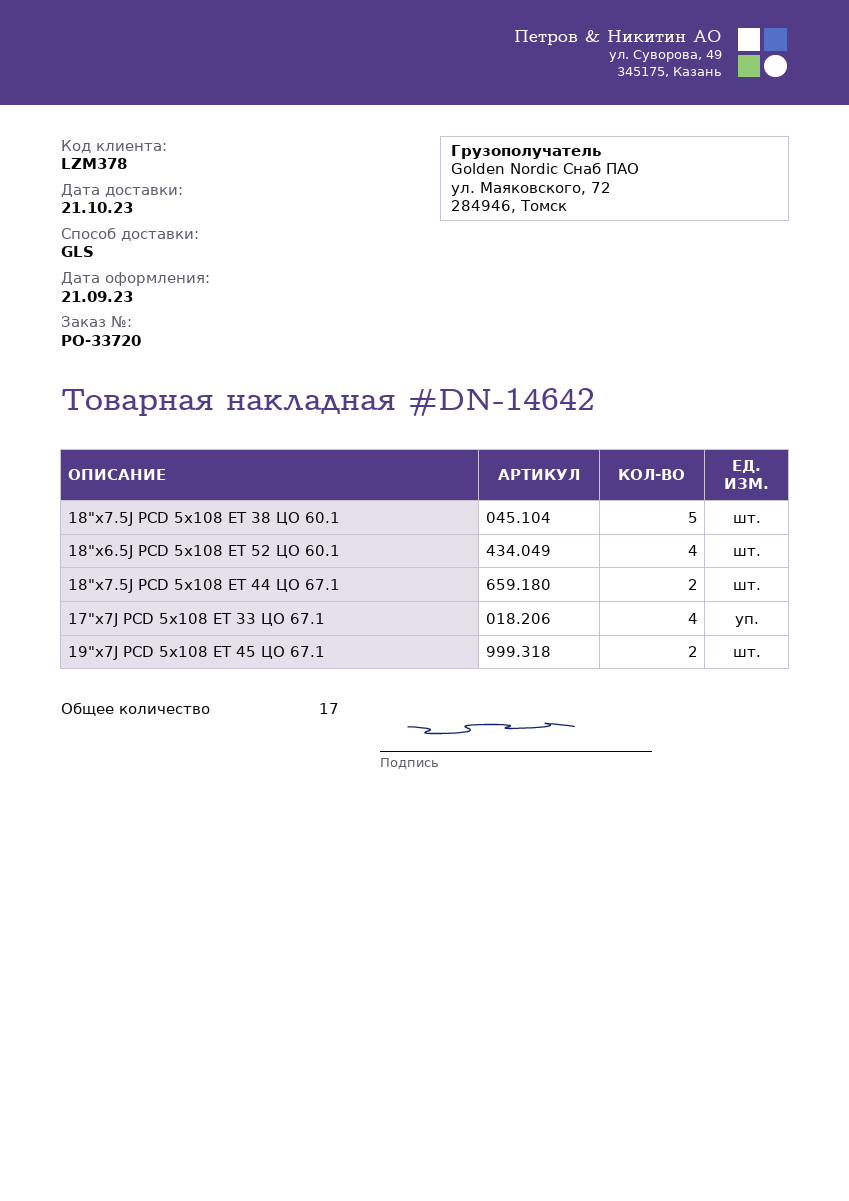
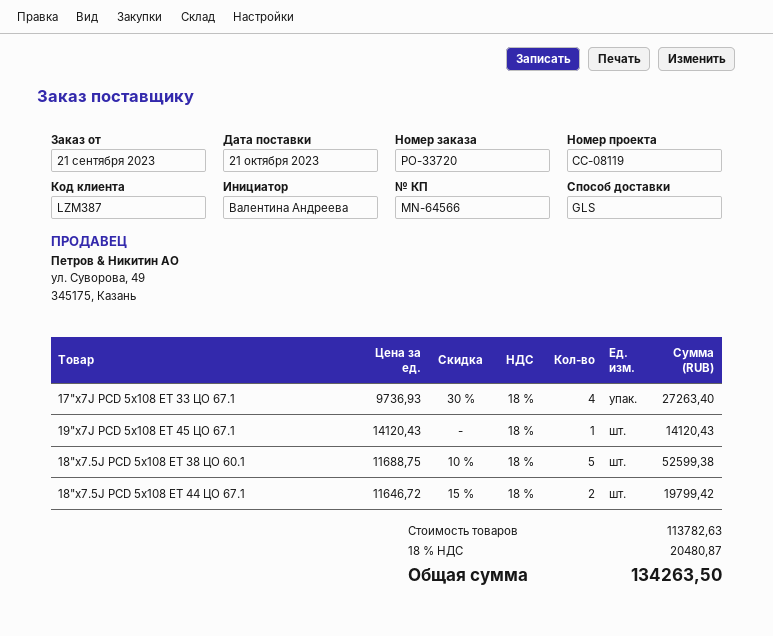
customer number: LZM378 -> LZM387
18"x6.5J PCD 5x108 ЕТ 52 ЦО 60.1: 4 -> none
19"x7J PCD 5x108 ЕТ 45 ЦО 67.1: 2 -> 1

